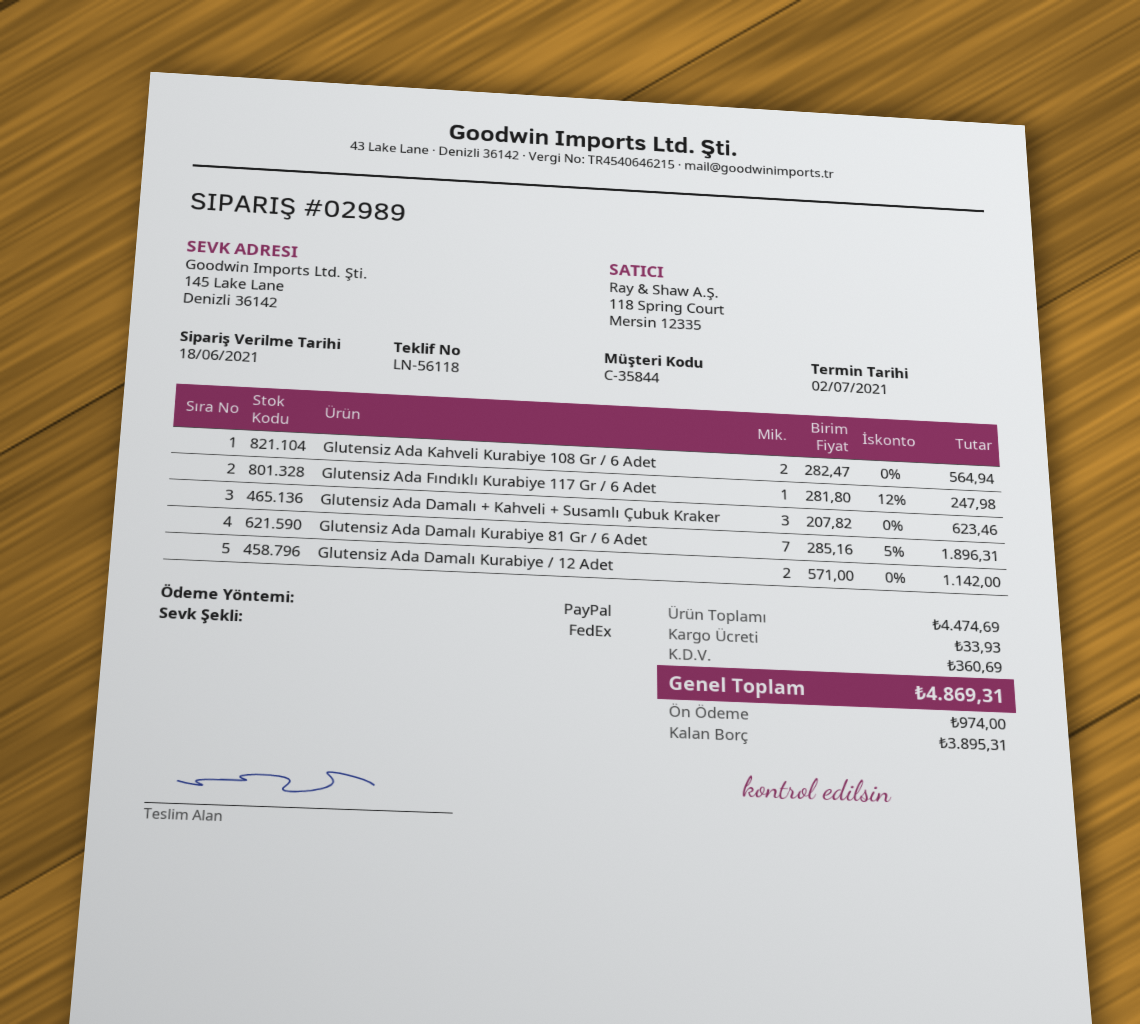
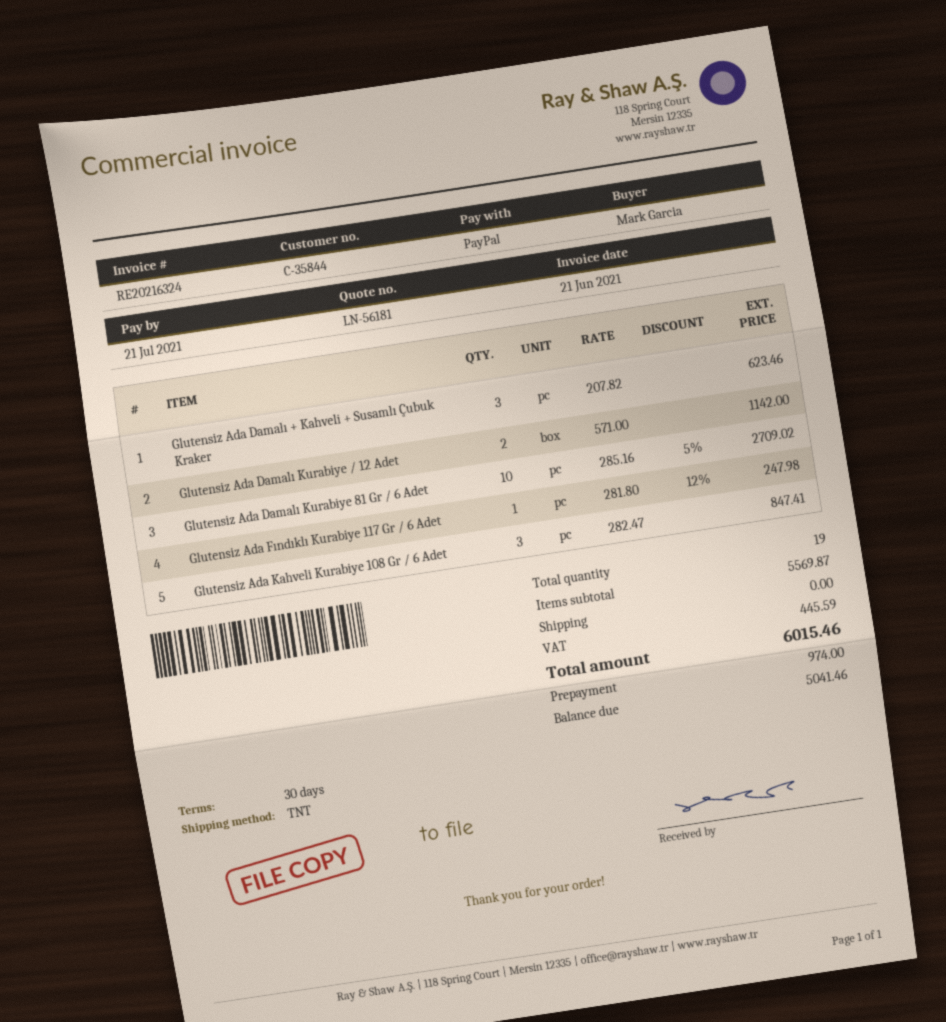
quote number: LN-56118 -> LN-56181
shipping method: FedEx -> TNT
Glutensiz Ada Kahveli Kurabiye 108 Gr / 6 Adet: 2 x 282.47 = 564.94 -> 3 x 282.47 = 847.41
Glutensiz Ada Damalı Kurabiye 81 Gr / 6 Adet: 7 x 285.16 - 5% = 1896.31 -> 10 x 285.16 - 5% = 2709.02
subtotal: 4474.69 -> 5569.87
shipping: 33.93 -> 0.00
tax: 360.69 -> 445.59
total: 4869.31 -> 6015.46
balance: 3895.31 -> 5041.46

